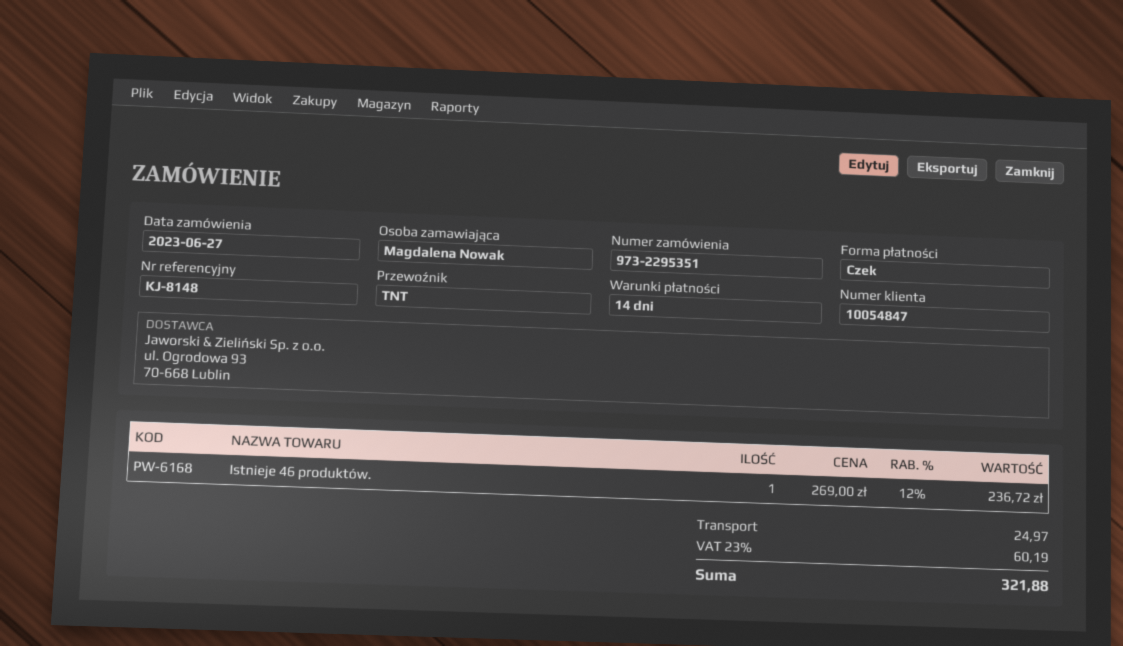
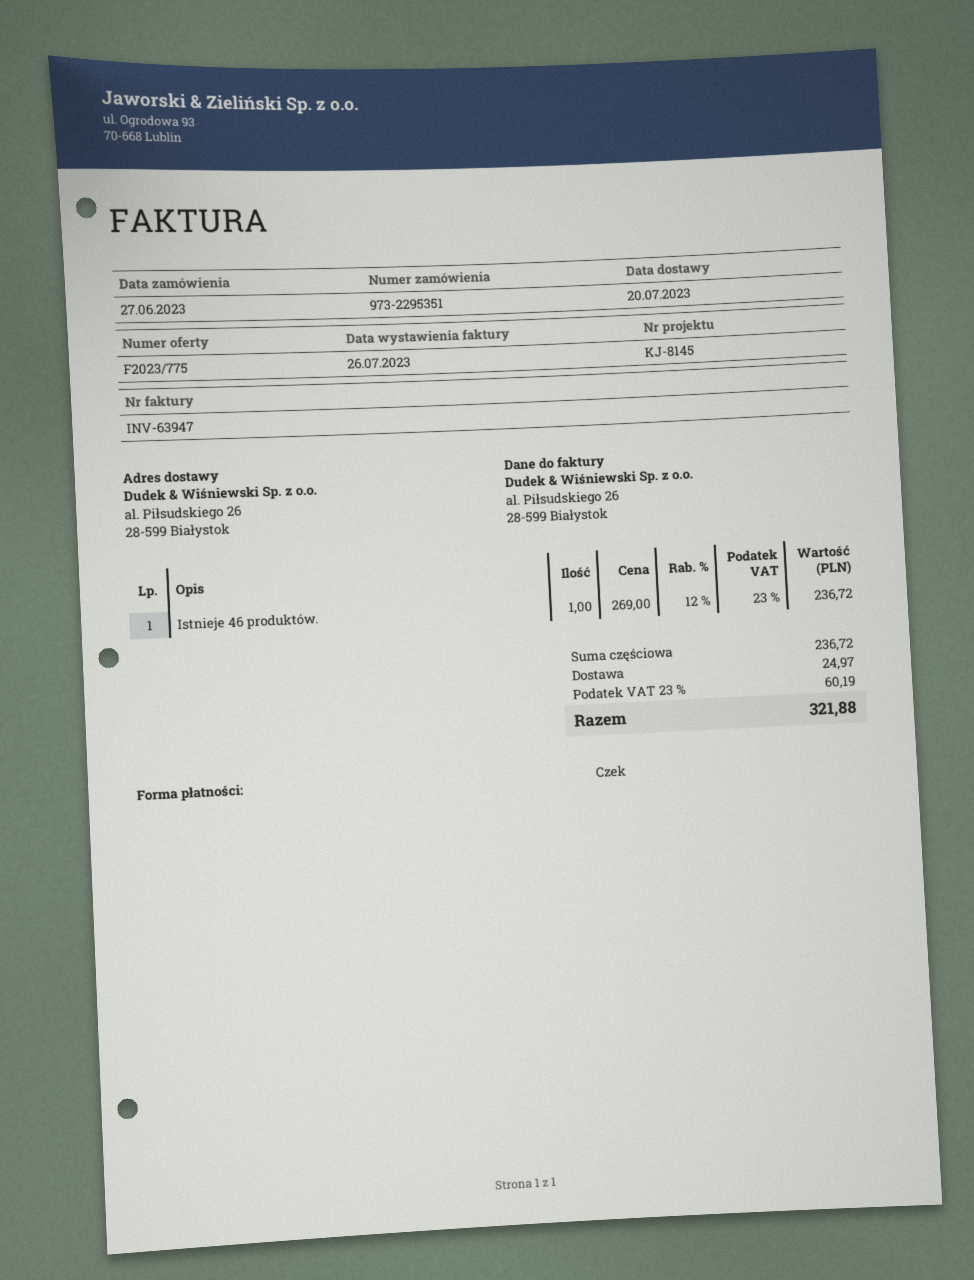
reference: KJ-8148 -> KJ-8145

